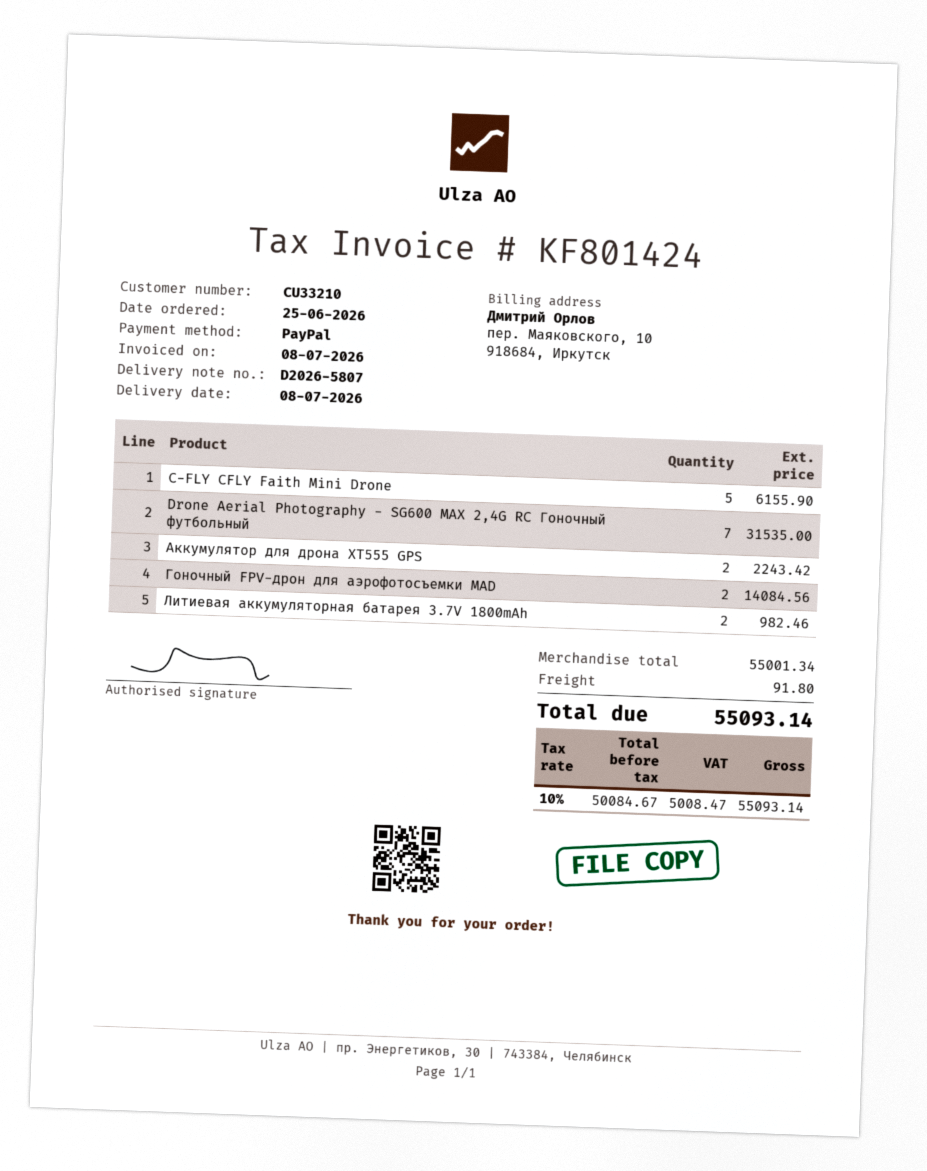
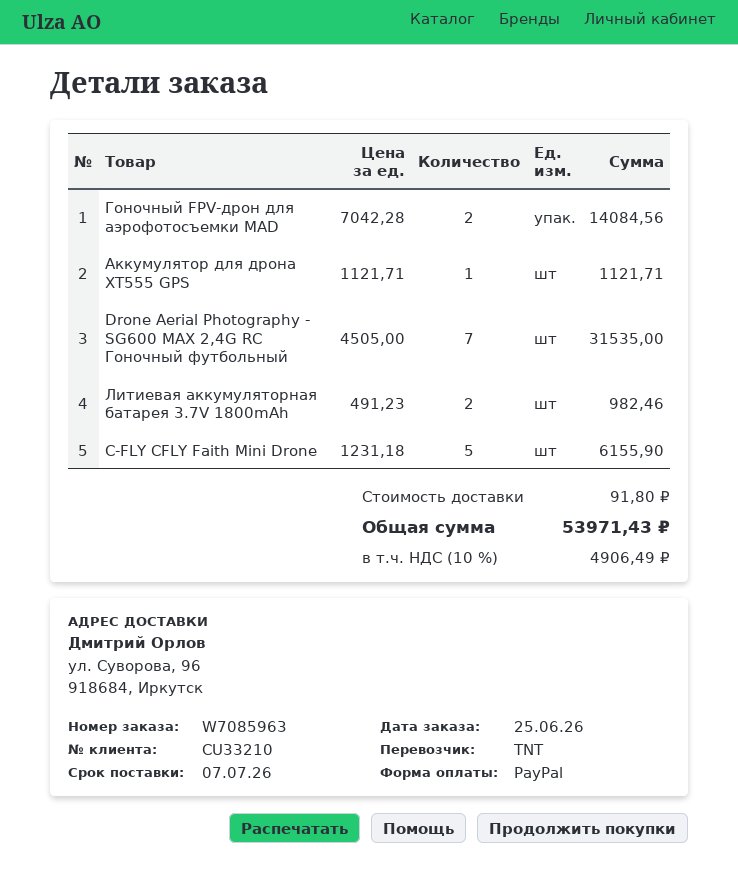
delivery date: 2026-07-08 -> 2026-07-07
Аккумулятор для дрона XT555 GPS: 2 for 2243.42 -> 1 for 1121.71
tax: 10% = 5008.47 -> 10% = 4906.49
total: 55093.14 -> 53971.43

